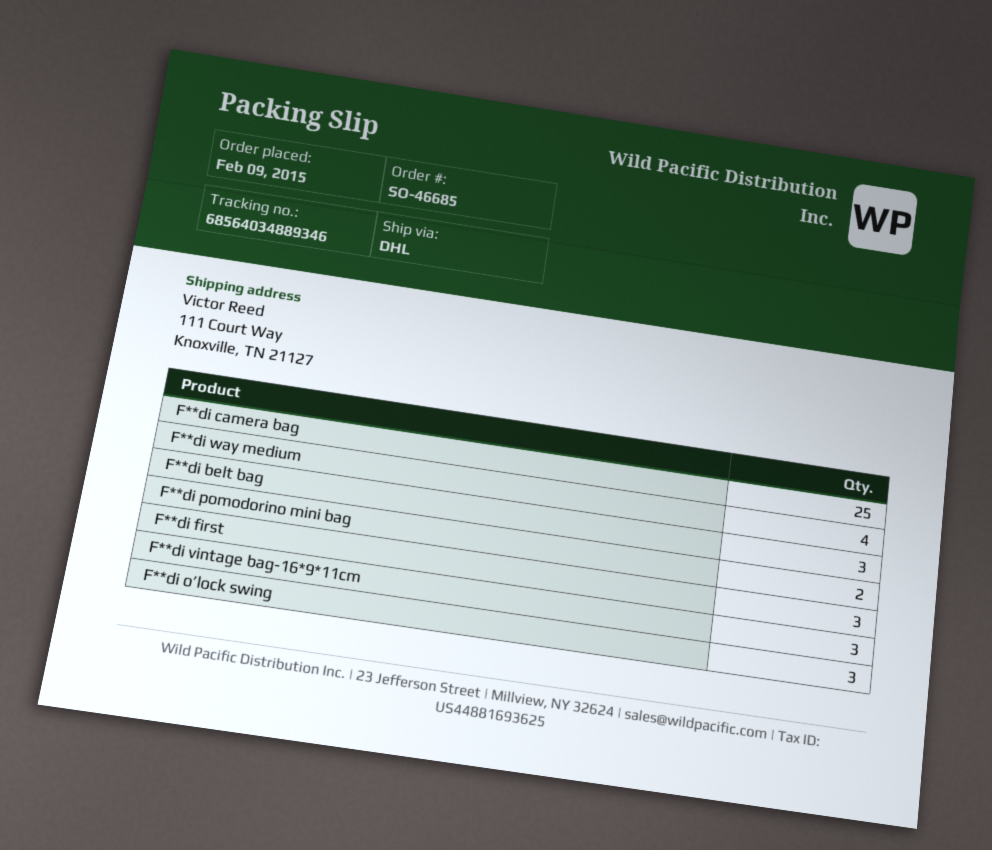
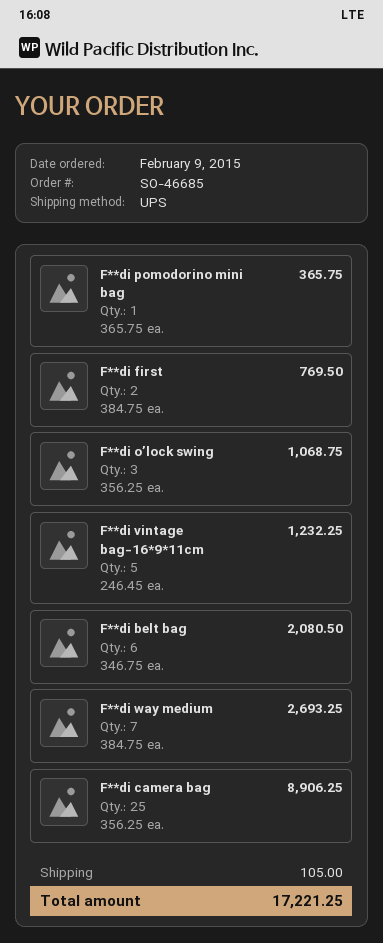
shipping method: DHL -> UPS
F**di way medium: 4 -> 7
F**di belt bag: 3 -> 6
F**di pomodorino mini bag: 2 -> 1
F**di first: 3 -> 2
F**di vintage bag-16*9*11cm: 3 -> 5

